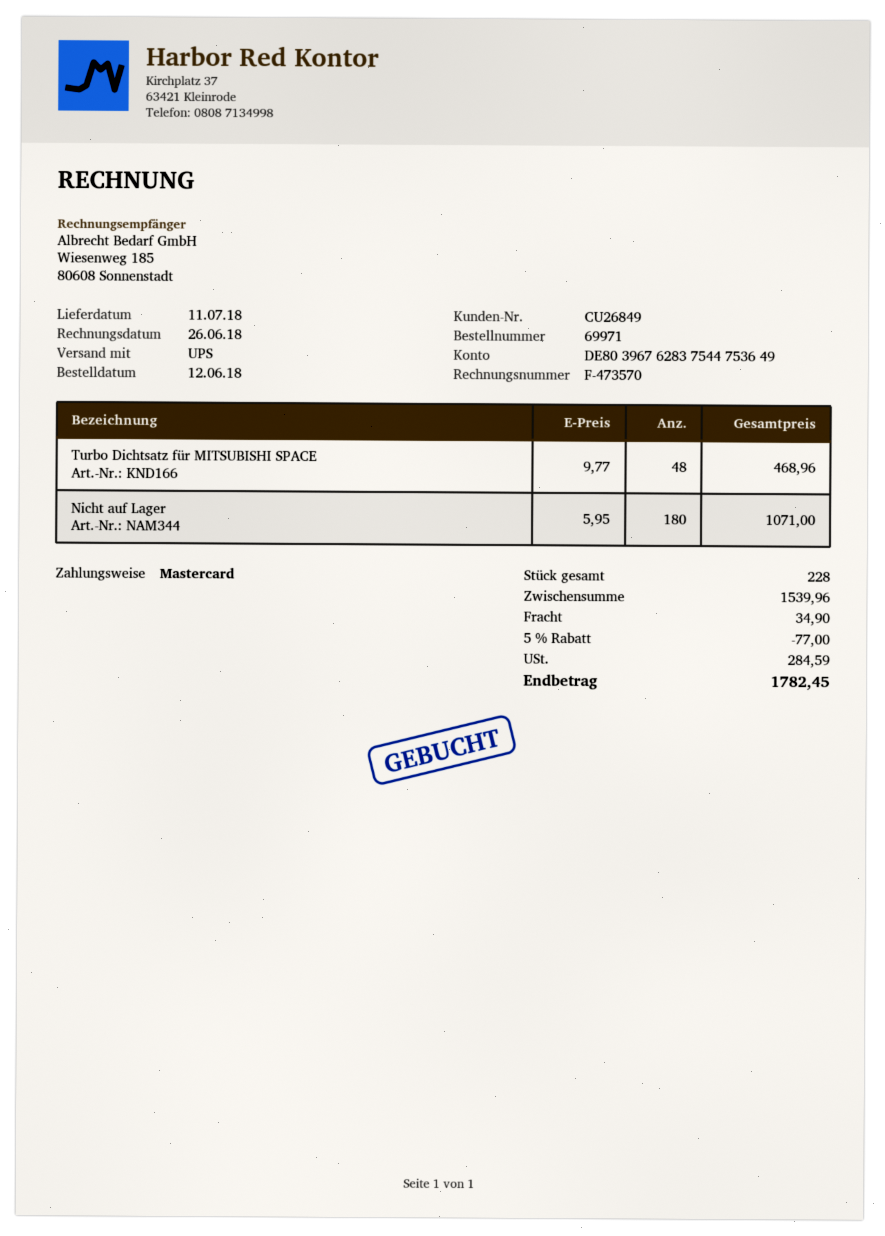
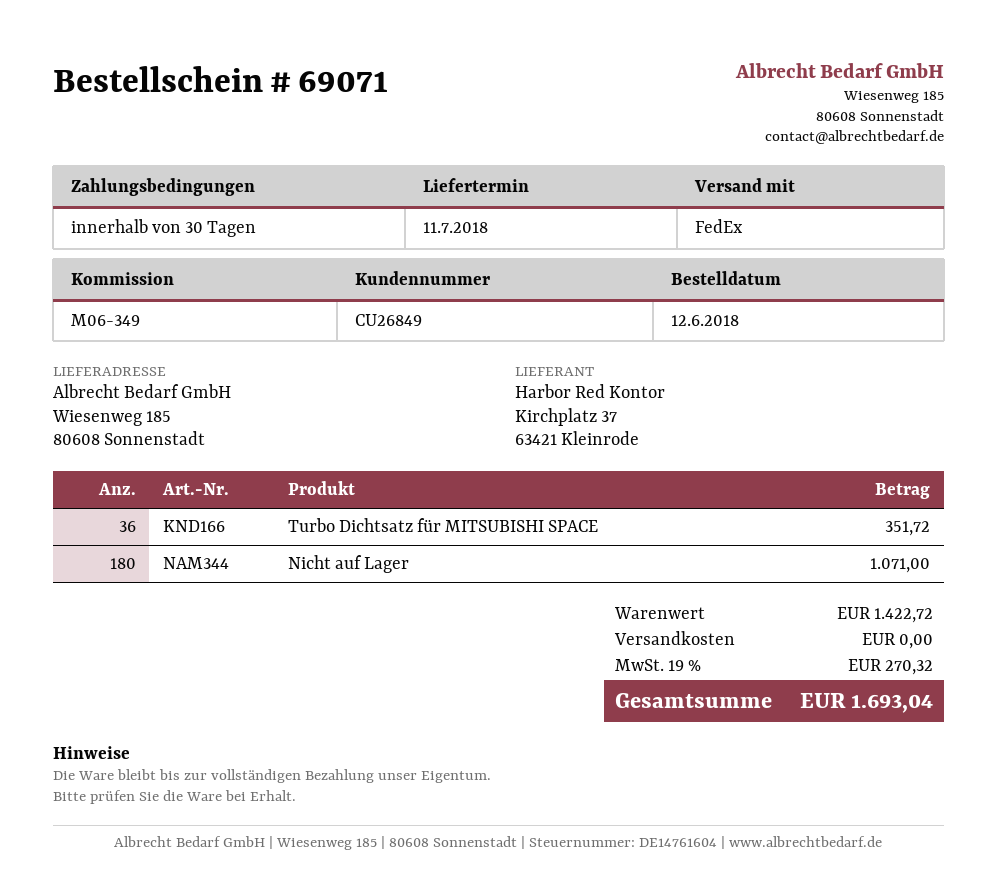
order number: 69971 -> 69071
shipping method: UPS -> FedEx
Turbo Dichtsatz für MITSUBISHI SPACE: 48 for 468.96 -> 36 for 351.72
subtotal: 1539.96 -> 1422.72
discount: 5% = 77.00 -> none
shipping: 34.90 -> 0.00
tax: 284.59 -> 270.32
total: 1782.45 -> 1693.04

